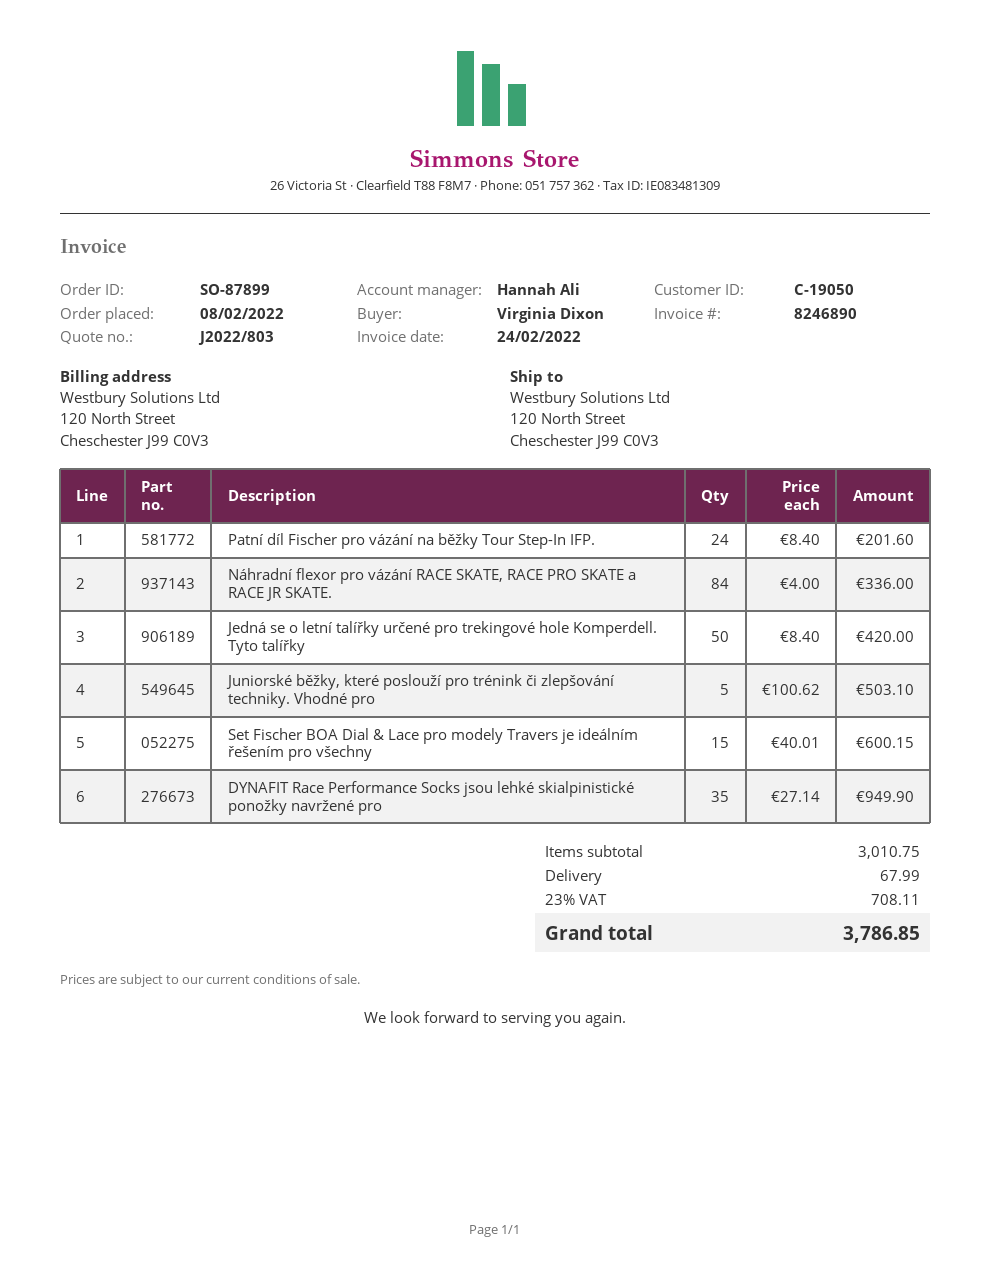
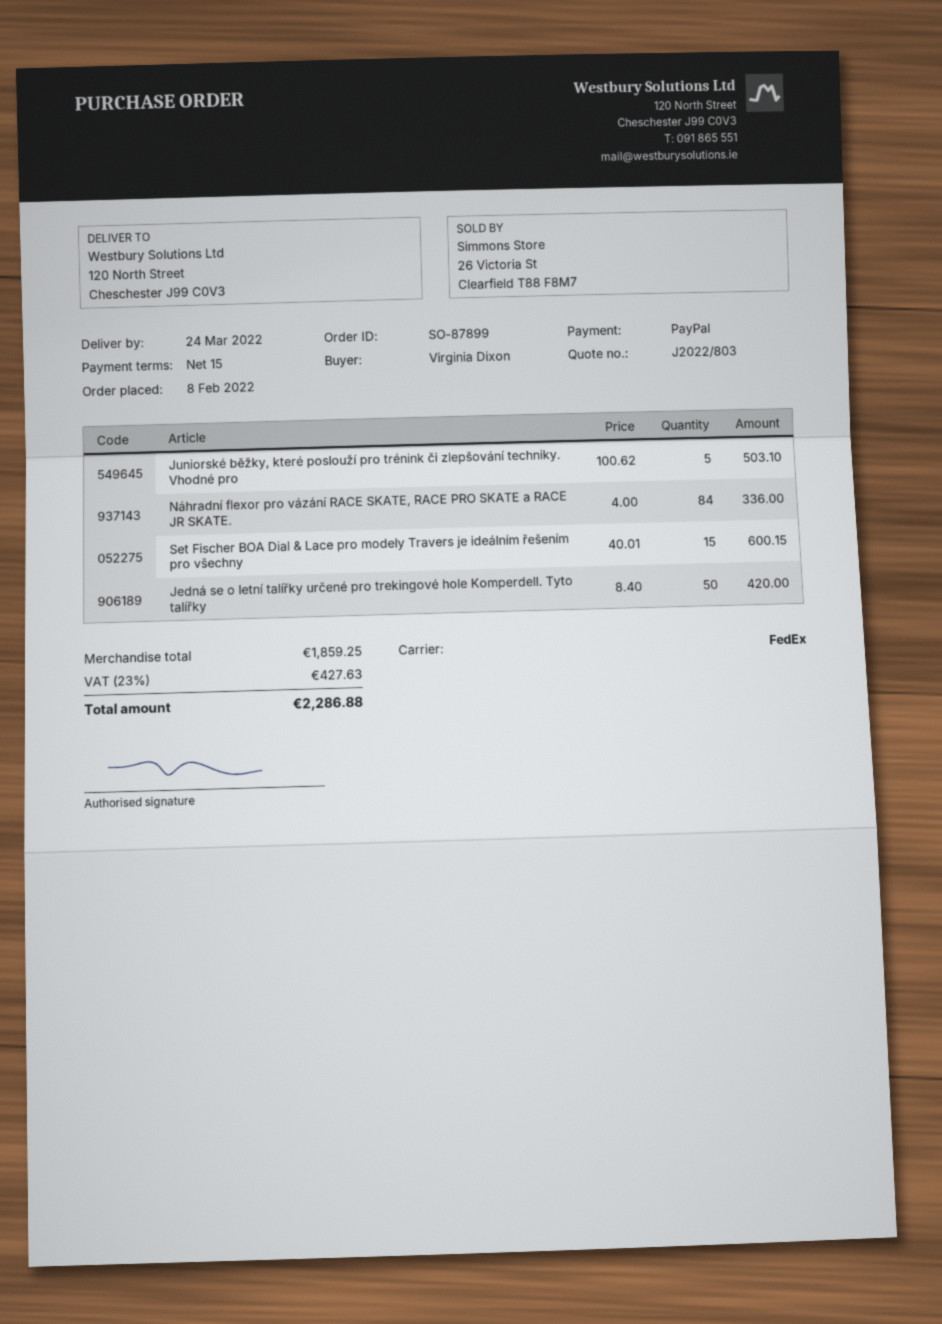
Patní díl Fischer pro vázání na běžky Tour Step-In IFP.: 24 x 8.40 = 201.60 -> none
DYNAFIT Race Performance Socks jsou lehké skialpinistické ponožky navržené pro: 35 x 27.14 = 949.90 -> none
subtotal: 3010.75 -> 1859.25
shipping: 67.99 -> none
tax: 23% = 708.11 -> 23% = 427.63
total: 3786.85 -> 2286.88

